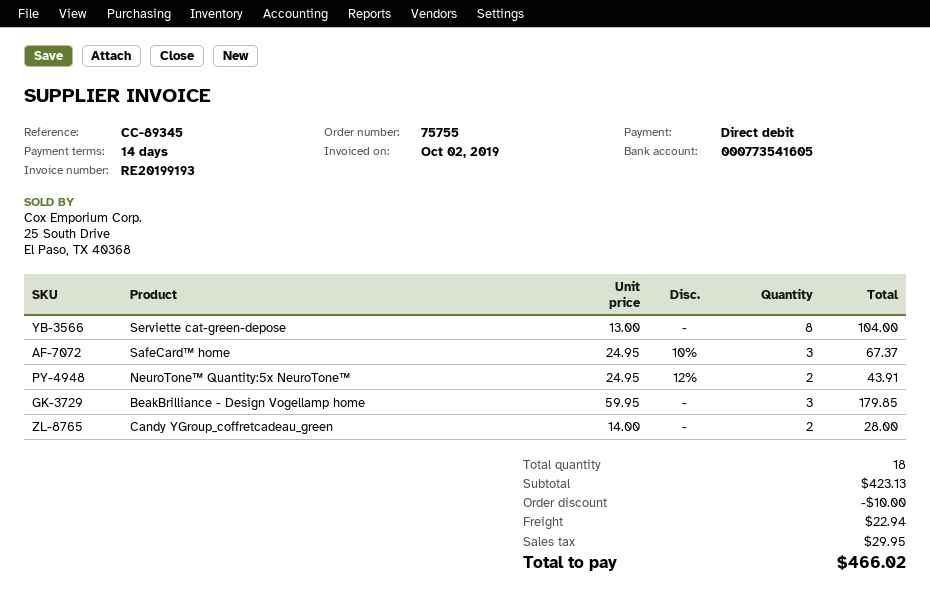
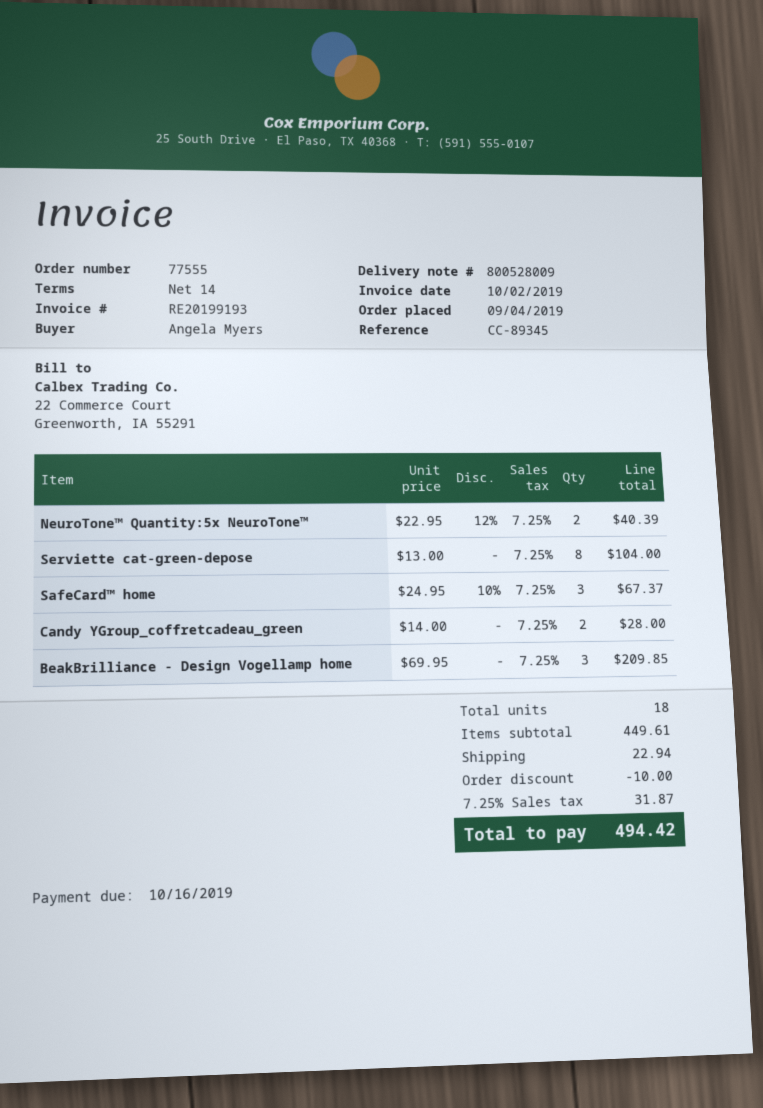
order number: 75755 -> 77555
NeuroTone™ Quantity:5x NeuroTone™: 2 x 24.95 - 12% = 43.91 -> 2 x 22.95 - 12% = 40.39
BeakBrilliance - Design Vogellamp home: 3 x 59.95 = 179.85 -> 3 x 69.95 = 209.85
subtotal: 423.13 -> 449.61
tax: 29.95 -> 31.87
total: 466.02 -> 494.42

